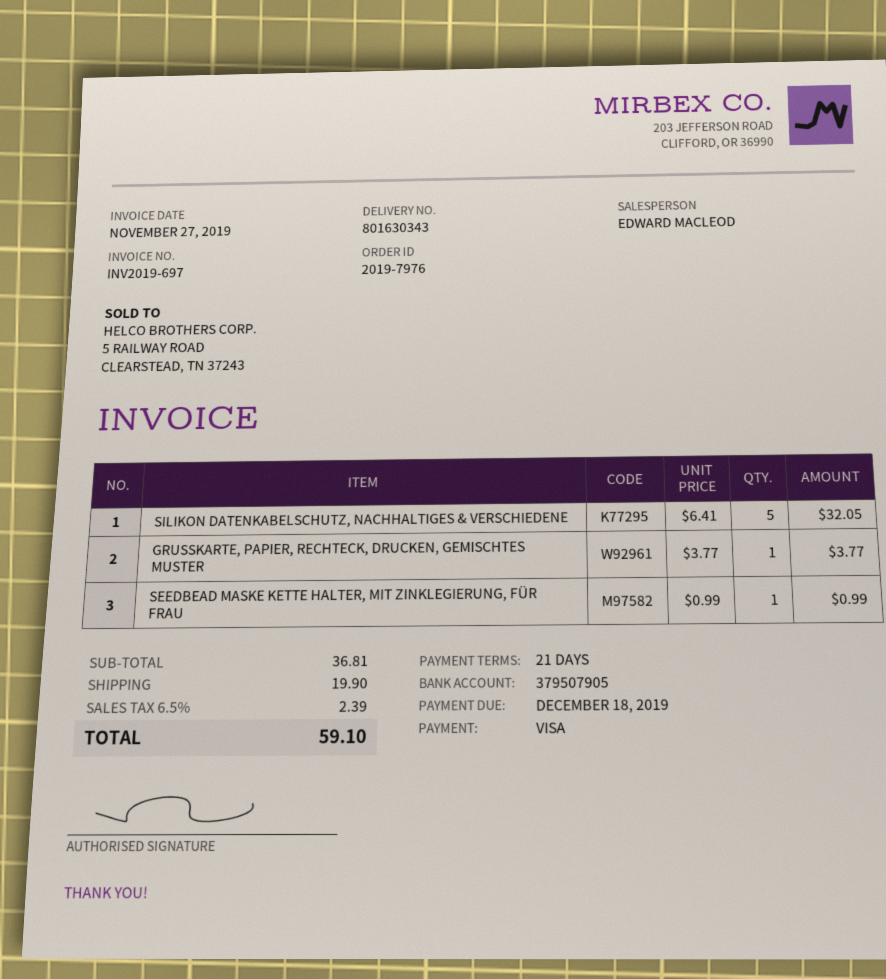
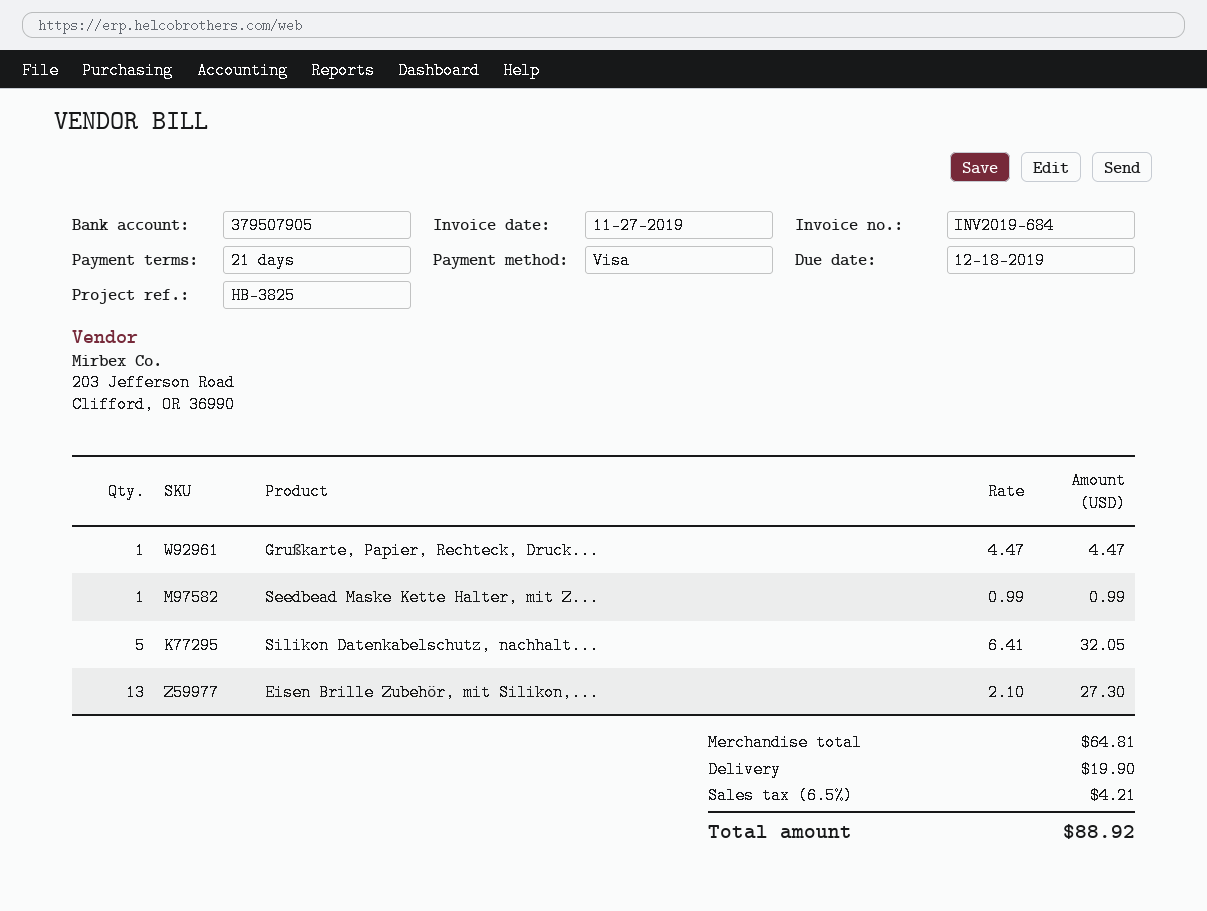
invoice number: INV2019-697 -> INV2019-684
GRUSSKARTE, PAPIER, RECHTECK, DRUCKEN, GEMISCHTES MUSTER: 1 x 3.77 = 3.77 -> 1 x 4.47 = 4.47
Eisen Brille Zubehör, mit Silikon,...: none -> 13 x 2.10 = 27.30
subtotal: 36.81 -> 64.81
tax: 6.5% = 2.39 -> 6.5% = 4.21
total: 59.10 -> 88.92

